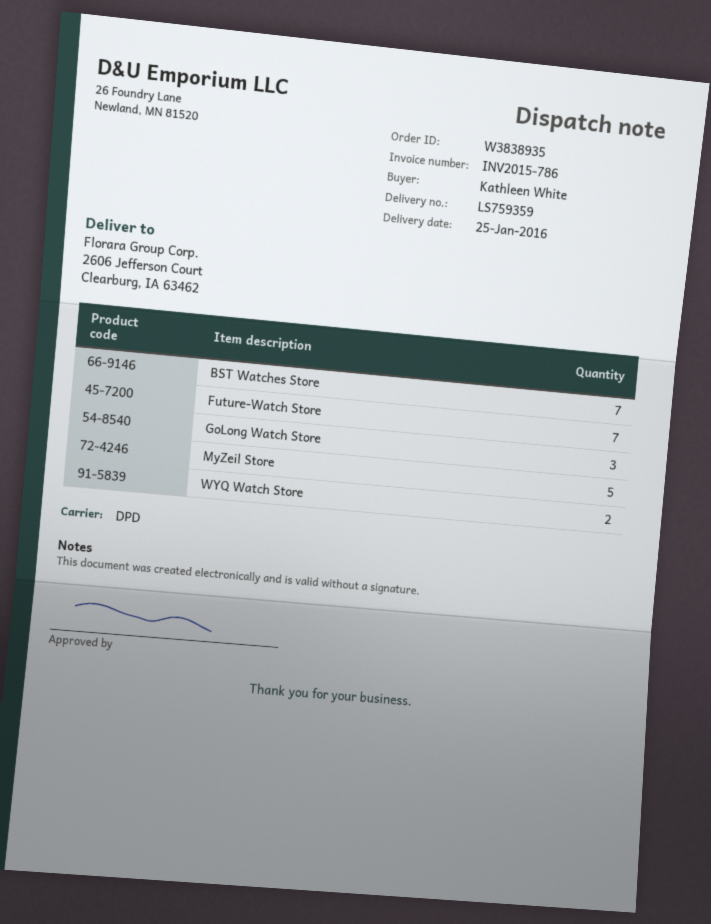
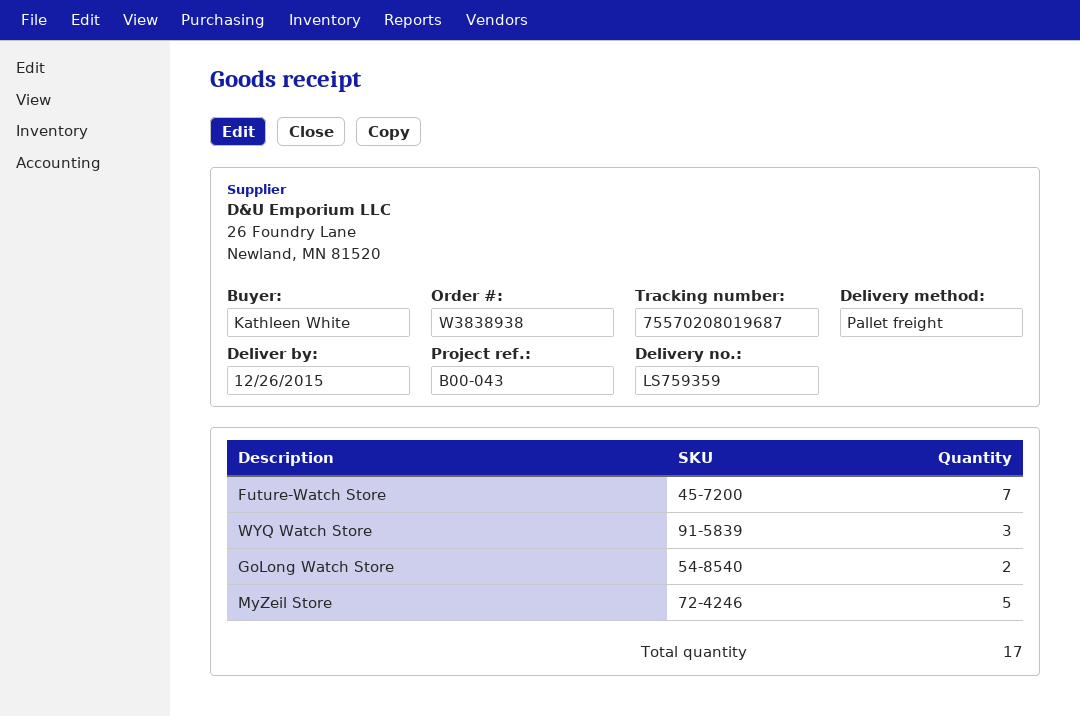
order number: W3838935 -> W3838938
delivery date: 2016-01-25 -> 2015-12-26
shipping method: DPD -> pallet freight
BST Watches Store: 7 -> none
GoLong Watch Store: 3 -> 2
WYQ Watch Store: 2 -> 3

